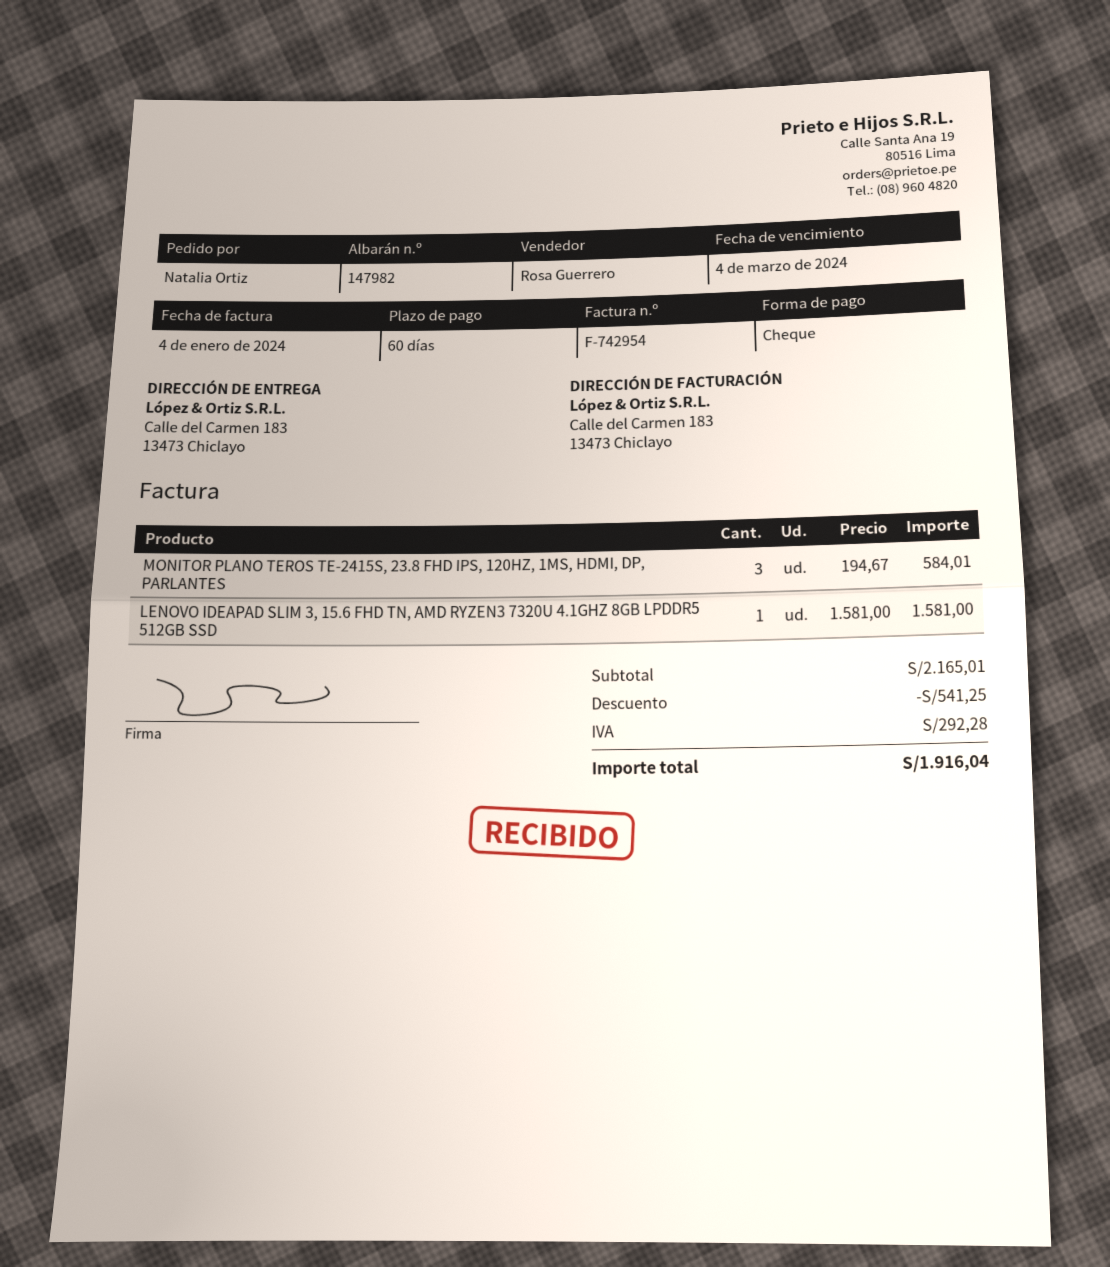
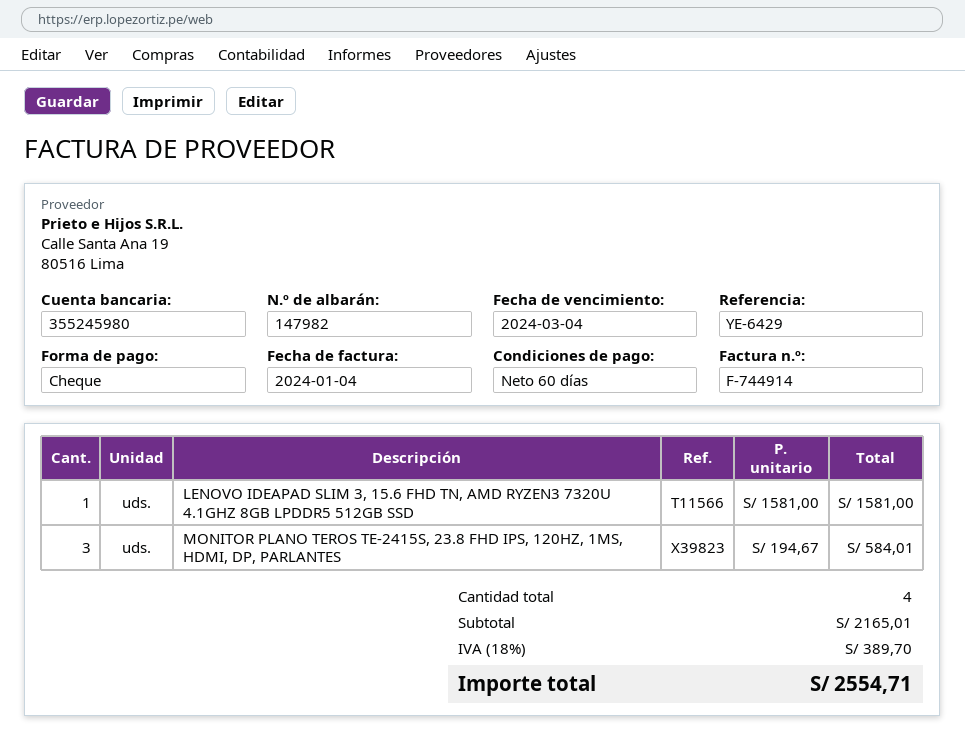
invoice number: F-742954 -> F-744914
discount: 541.25 -> none
tax: 292.28 -> 389.70
total: 1916.04 -> 2554.71

